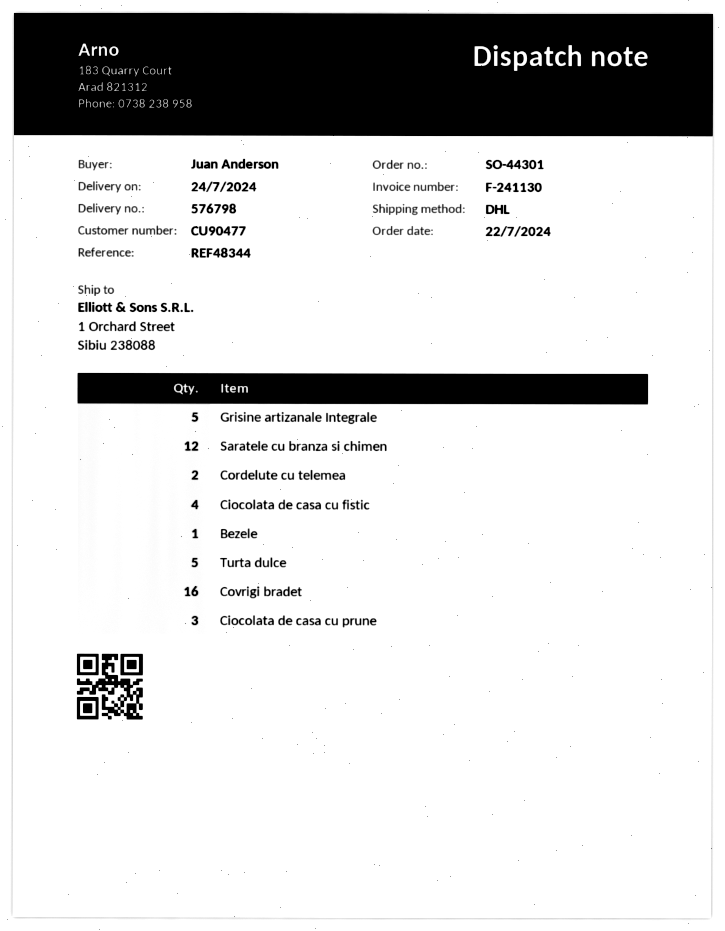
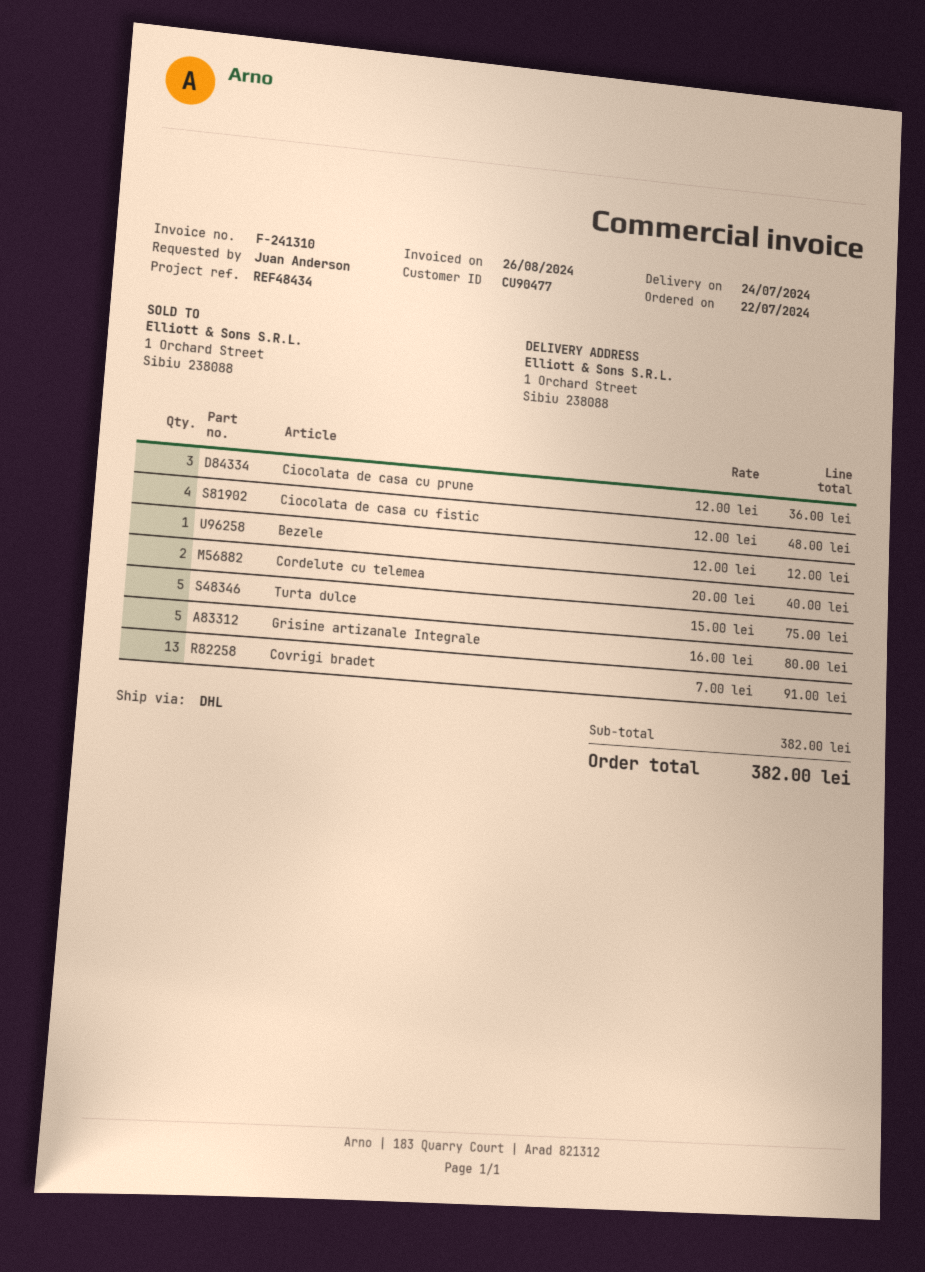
invoice number: F-241130 -> F-241310
reference: REF48344 -> REF48434
Saratele cu branza si chimen: 12 -> none
Covrigi bradet: 16 -> 13

